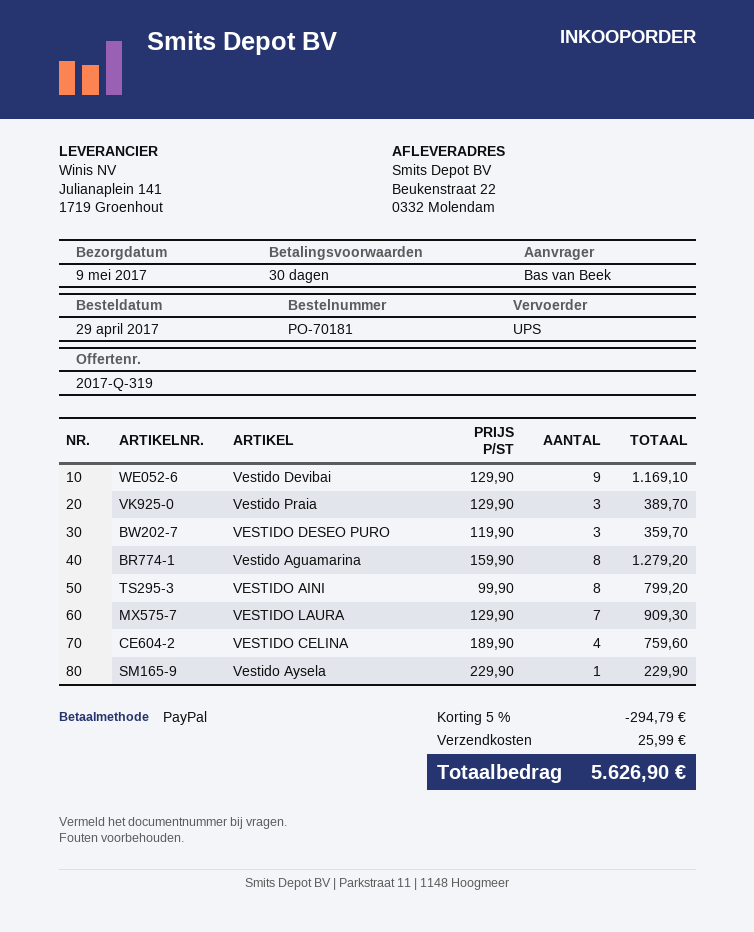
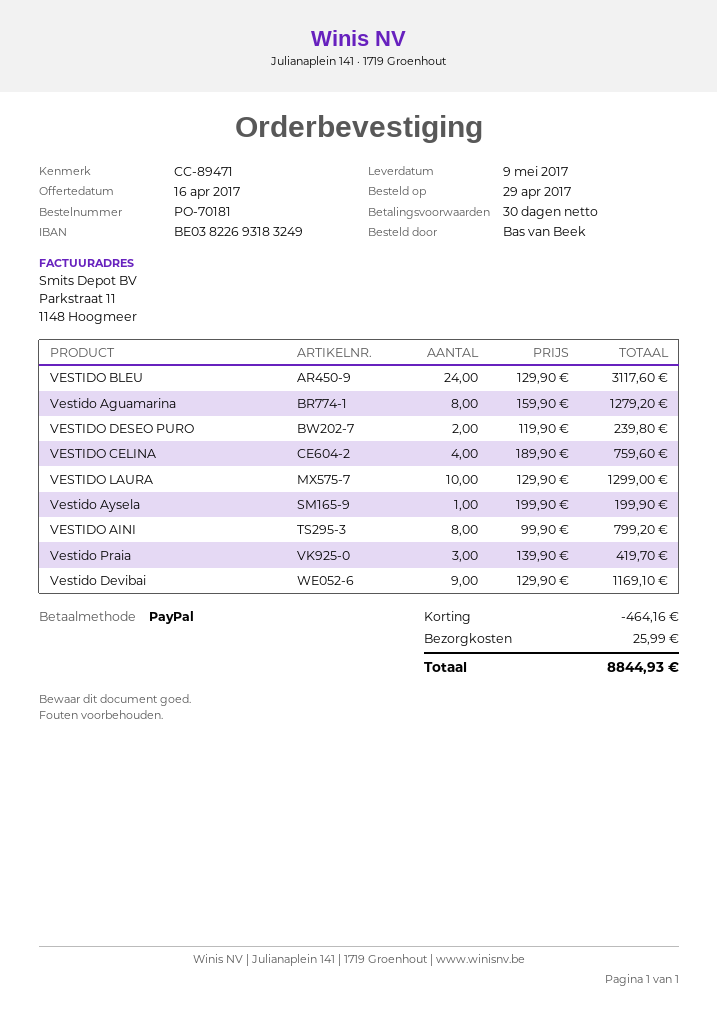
Vestido Praia: 3 x 129.90 = 389.70 -> 3 x 139.90 = 419.70
VESTIDO DESEO PURO: 3 x 119.90 = 359.70 -> 2 x 119.90 = 239.80
VESTIDO LAURA: 7 x 129.90 = 909.30 -> 10 x 129.90 = 1299.00
Vestido Aysela: 1 x 229.90 = 229.90 -> 1 x 199.90 = 199.90
VESTIDO BLEU: none -> 24 x 129.90 = 3117.60
discount: 294.79 -> 464.16
total: 5626.90 -> 8844.93

